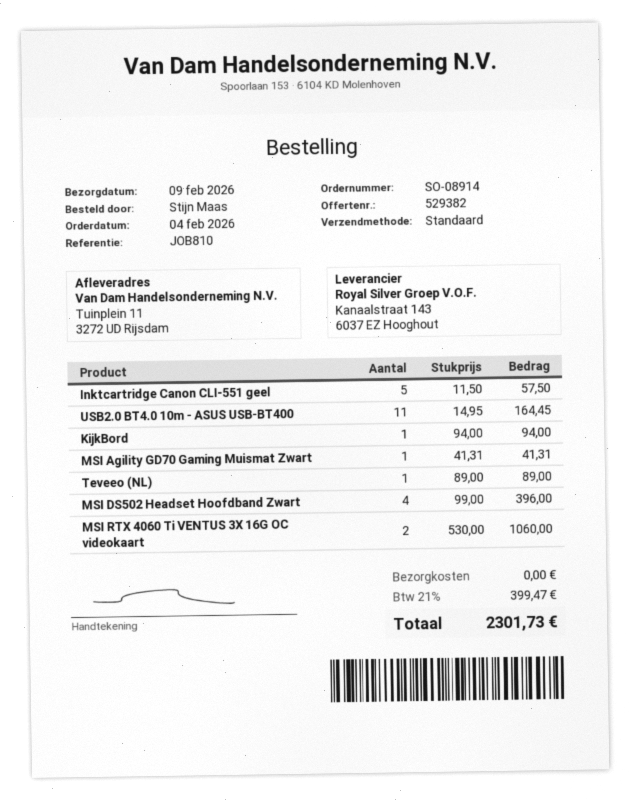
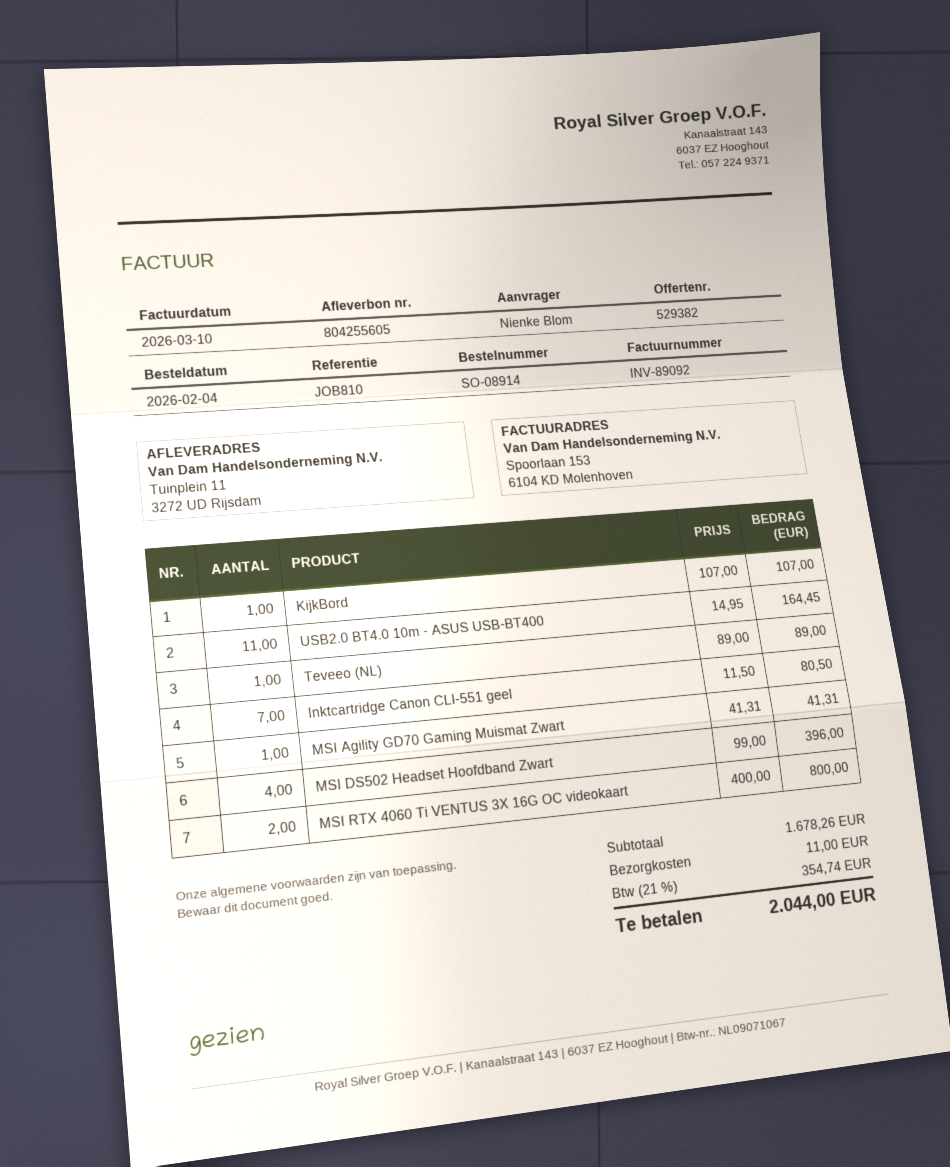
ordered by: Stijn Maas -> Nienke Blom
Inktcartridge Canon CLI-551 geel: 5 x 11.50 = 57.50 -> 7 x 11.50 = 80.50
KijkBord: 1 x 94.00 = 94.00 -> 1 x 107.00 = 107.00
MSI RTX 4060 Ti VENTUS 3X 16G OC videokaart: 2 x 530.00 = 1060.00 -> 2 x 400.00 = 800.00
shipping: 0.00 -> 11.00
tax: 21% = 399.47 -> 21% = 354.74
total: 2301.73 -> 2044.00

